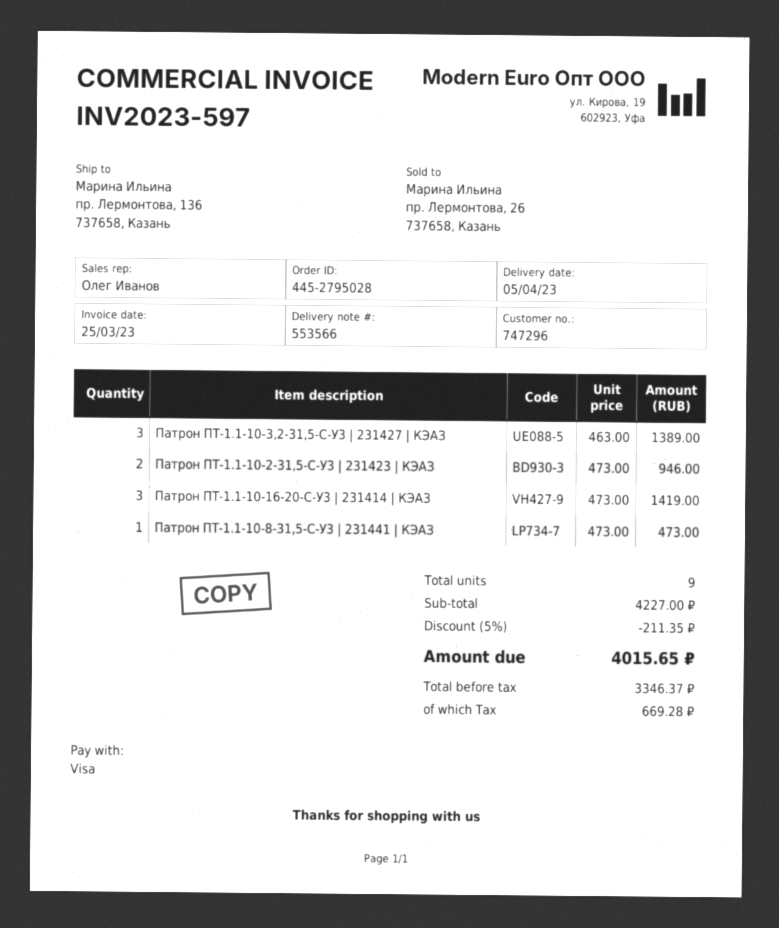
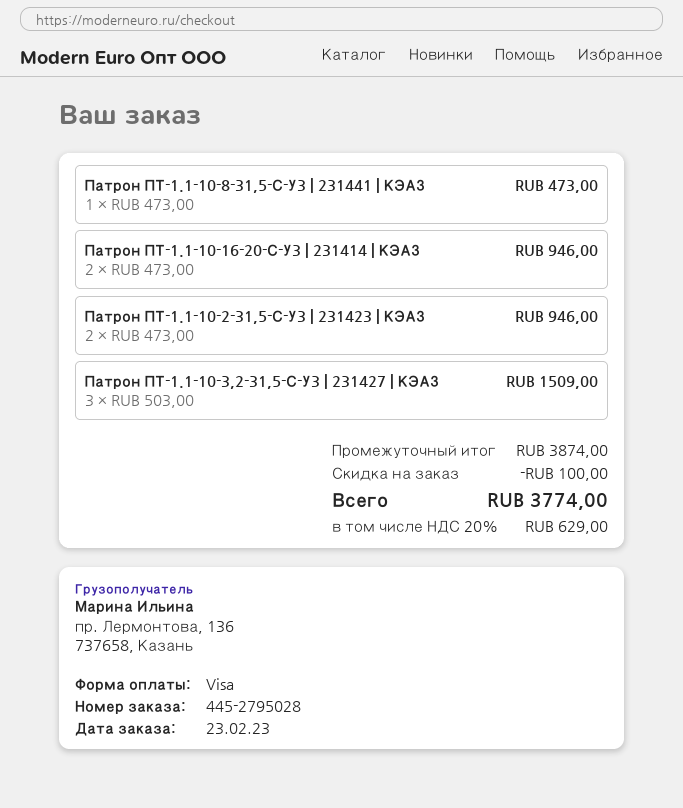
Патрон ПТ-1.1-10-3,2-31,5-С-У3 | 231427 | КЭАЗ: 3 x 463.00 = 1389.00 -> 3 x 503.00 = 1509.00
Патрон ПТ-1.1-10-16-20-С-У3 | 231414 | КЭАЗ: 3 x 473.00 = 1419.00 -> 2 x 473.00 = 946.00
subtotal: 4227.00 -> 3874.00
discount: 211.35 -> 100.00
tax: 669.28 -> 629.00
total: 4015.65 -> 3774.00

